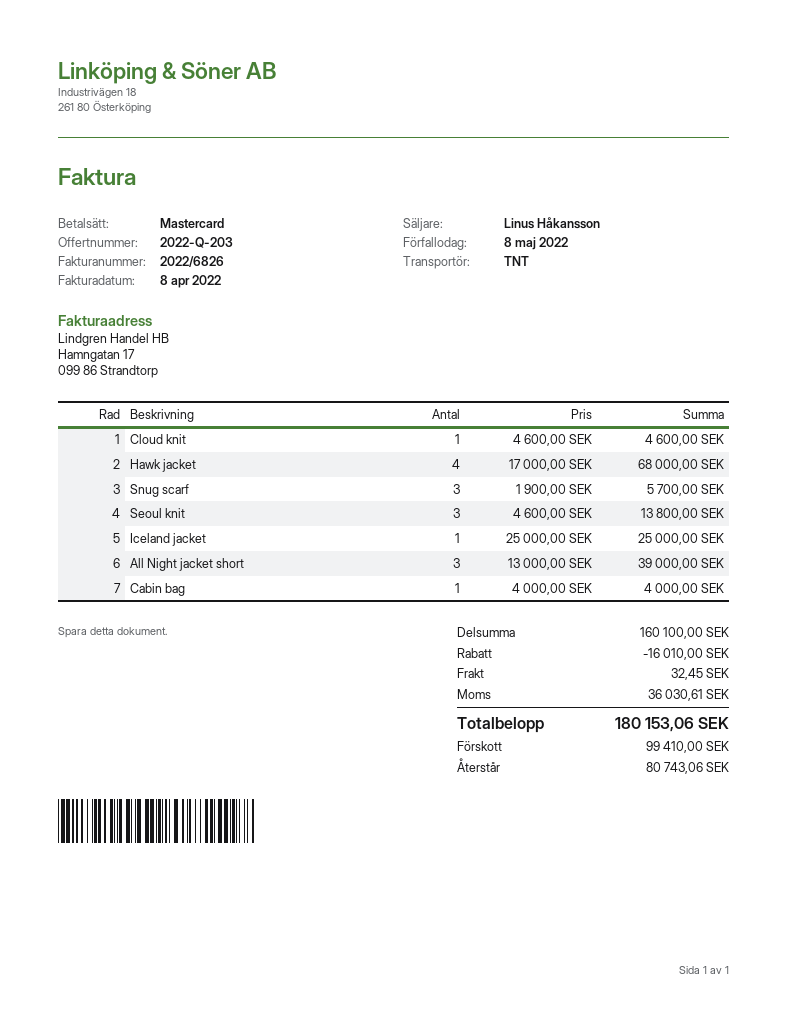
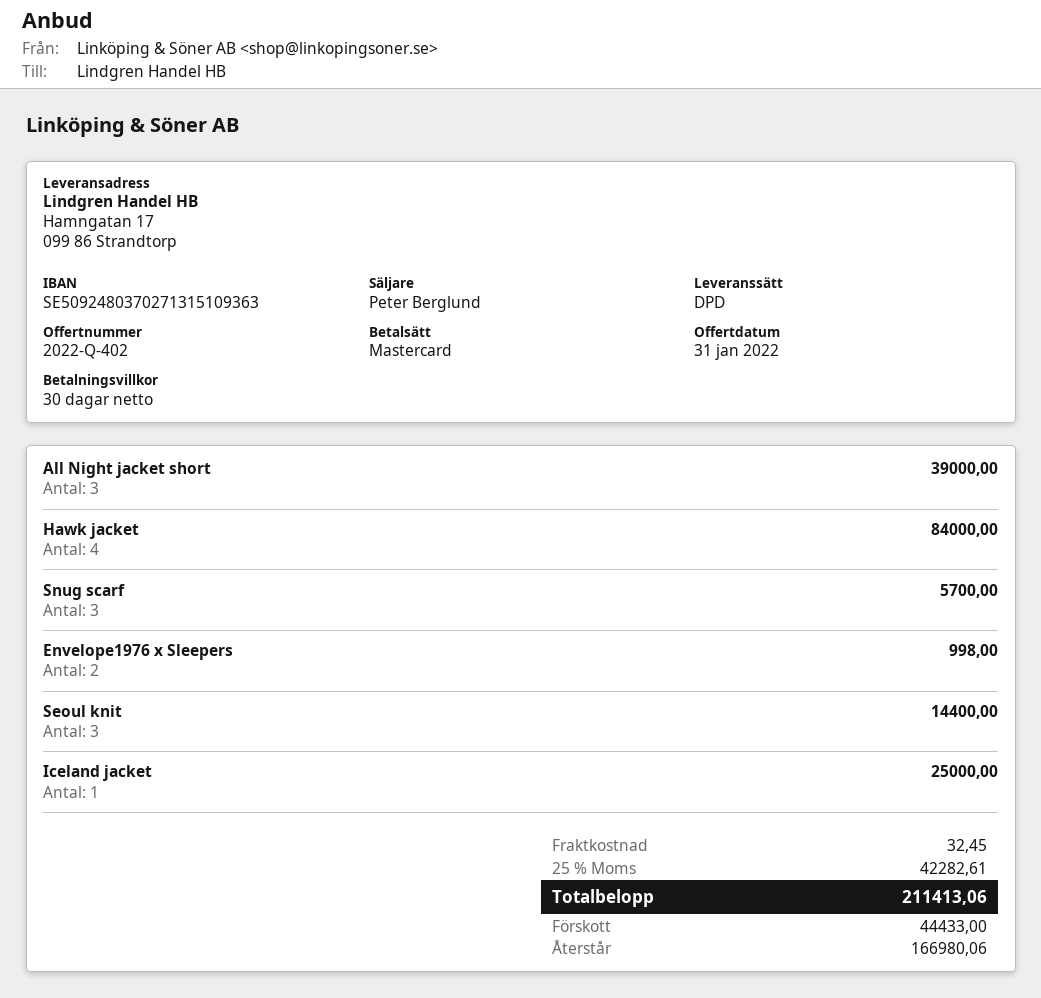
quote number: 2022-Q-203 -> 2022-Q-402
sales rep: Linus Håkansson -> Peter Berglund
shipping method: TNT -> DPD
Cloud knit: 1 for 4600.00 -> none
Hawk jacket: 4 for 68000.00 -> 4 for 84000.00
Seoul knit: 3 for 13800.00 -> 3 for 14400.00
Cabin bag: 1 for 4000.00 -> none
Envelope1976 x Sleepers: none -> 2 for 998.00
discount: 16010.00 -> none
tax: 36030.61 -> 42282.61
total: 180153.06 -> 211413.06
deposit: 99410.00 -> 44433.00
balance: 80743.06 -> 166980.06

